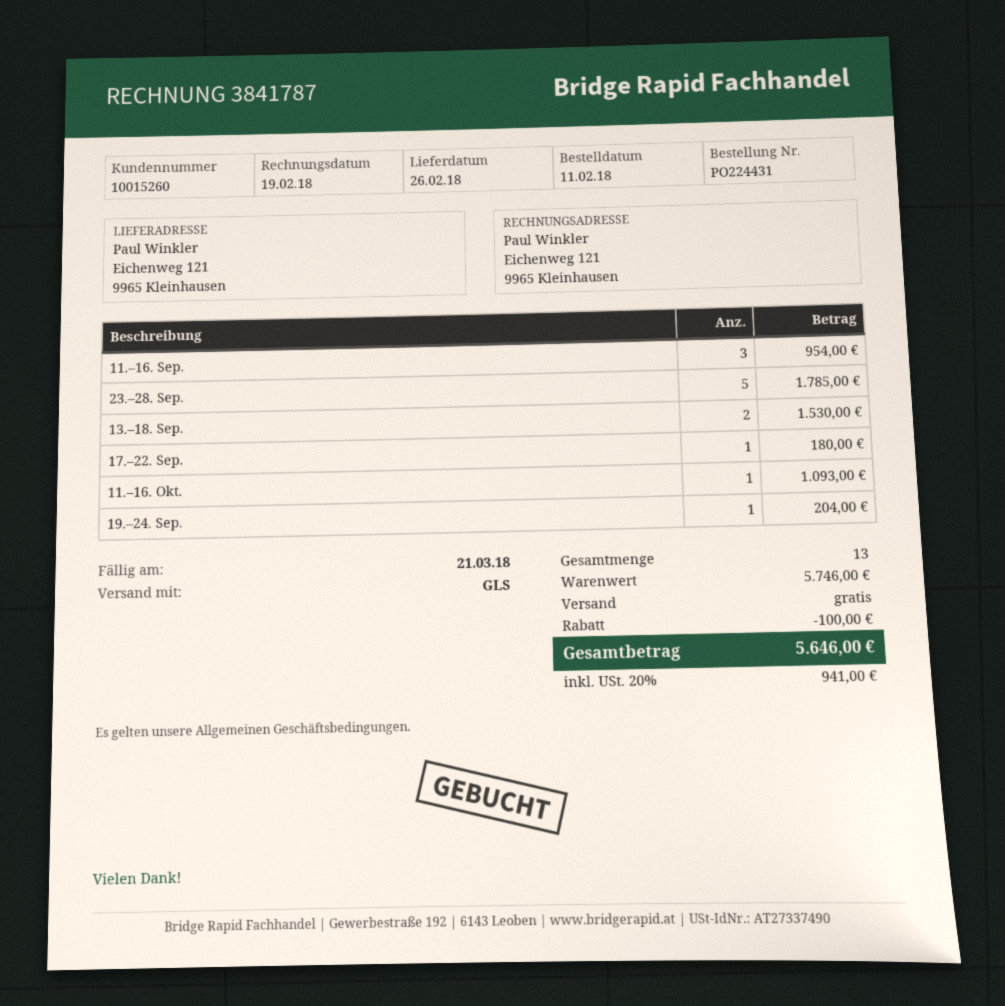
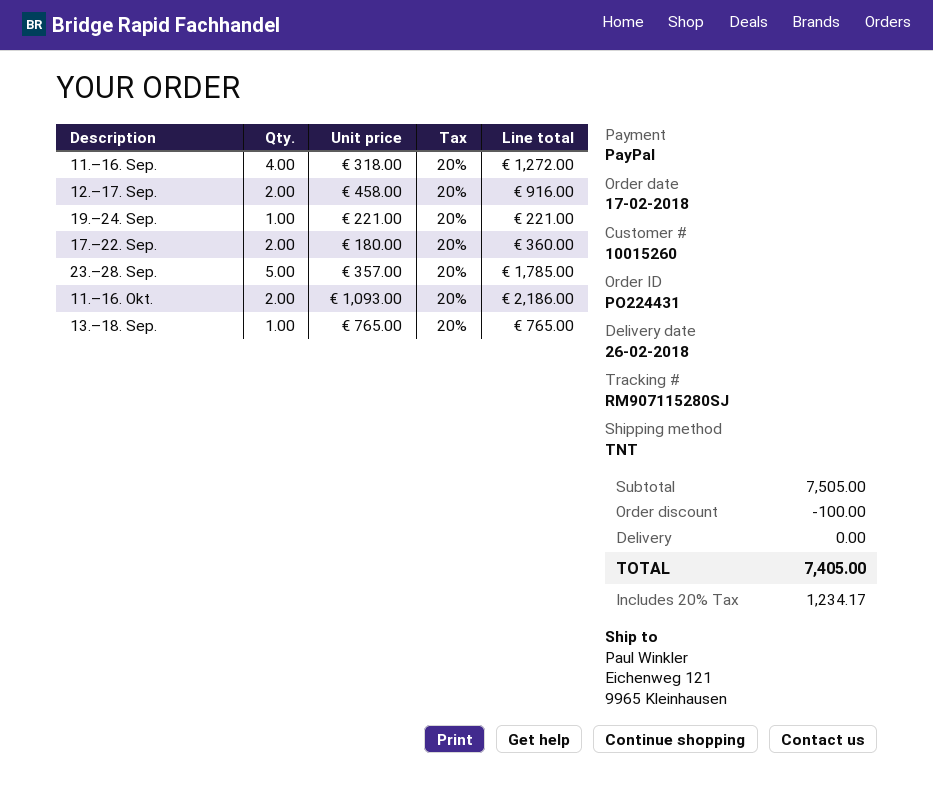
order date: 2018-02-11 -> 2018-02-17
shipping method: GLS -> TNT
11.–16. Sep.: 3 for 954.00 -> 4 for 1272.00
13.–18. Sep.: 2 for 1530.00 -> 1 for 765.00
17.–22. Sep.: 1 for 180.00 -> 2 for 360.00
11.–16. Okt.: 1 for 1093.00 -> 2 for 2186.00
19.–24. Sep.: 1 for 204.00 -> 1 for 221.00
12.–17. Sep.: none -> 2 for 916.00
subtotal: 5746.00 -> 7505.00
tax: 20% = 941.00 -> 20% = 1234.17
total: 5646.00 -> 7405.00

